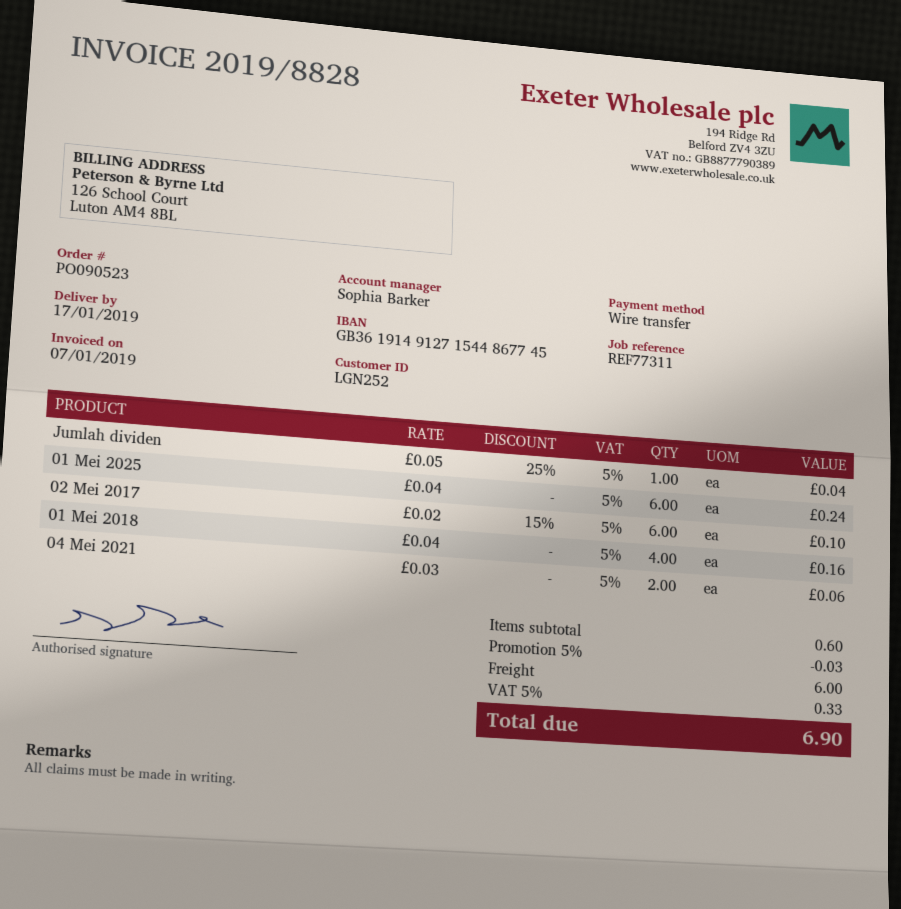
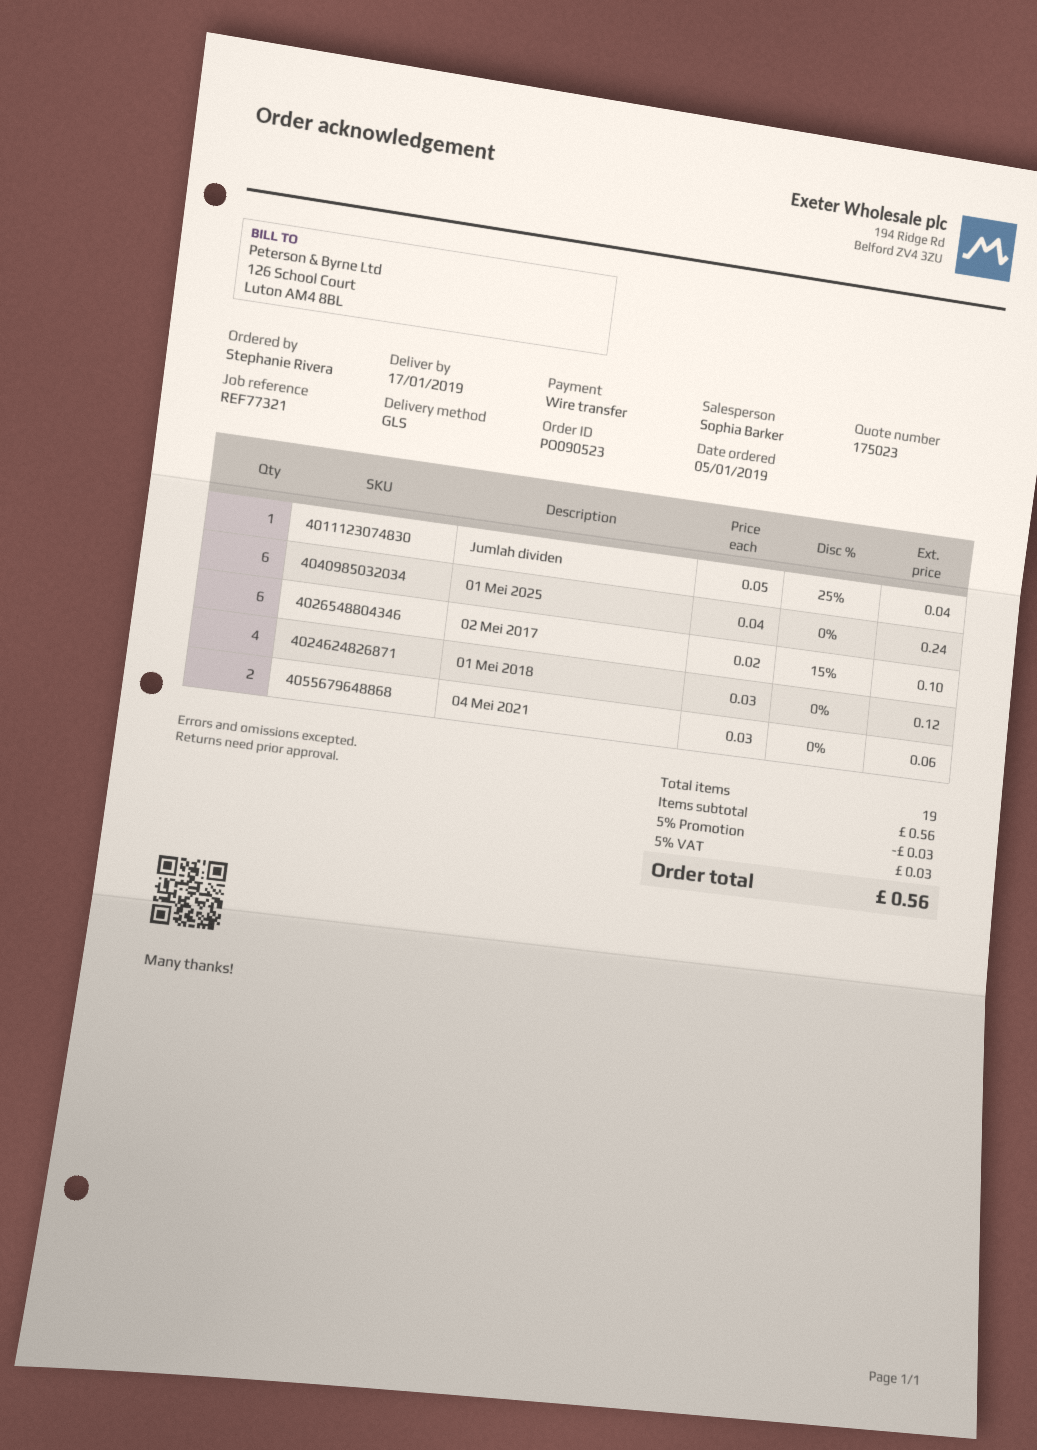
reference: REF77311 -> REF77321
01 Mei 2018: 4 x 0.04 = 0.16 -> 4 x 0.03 = 0.12
subtotal: 0.60 -> 0.56
shipping: 6.00 -> none
tax: 5% = 0.33 -> 5% = 0.03
total: 6.90 -> 0.56

